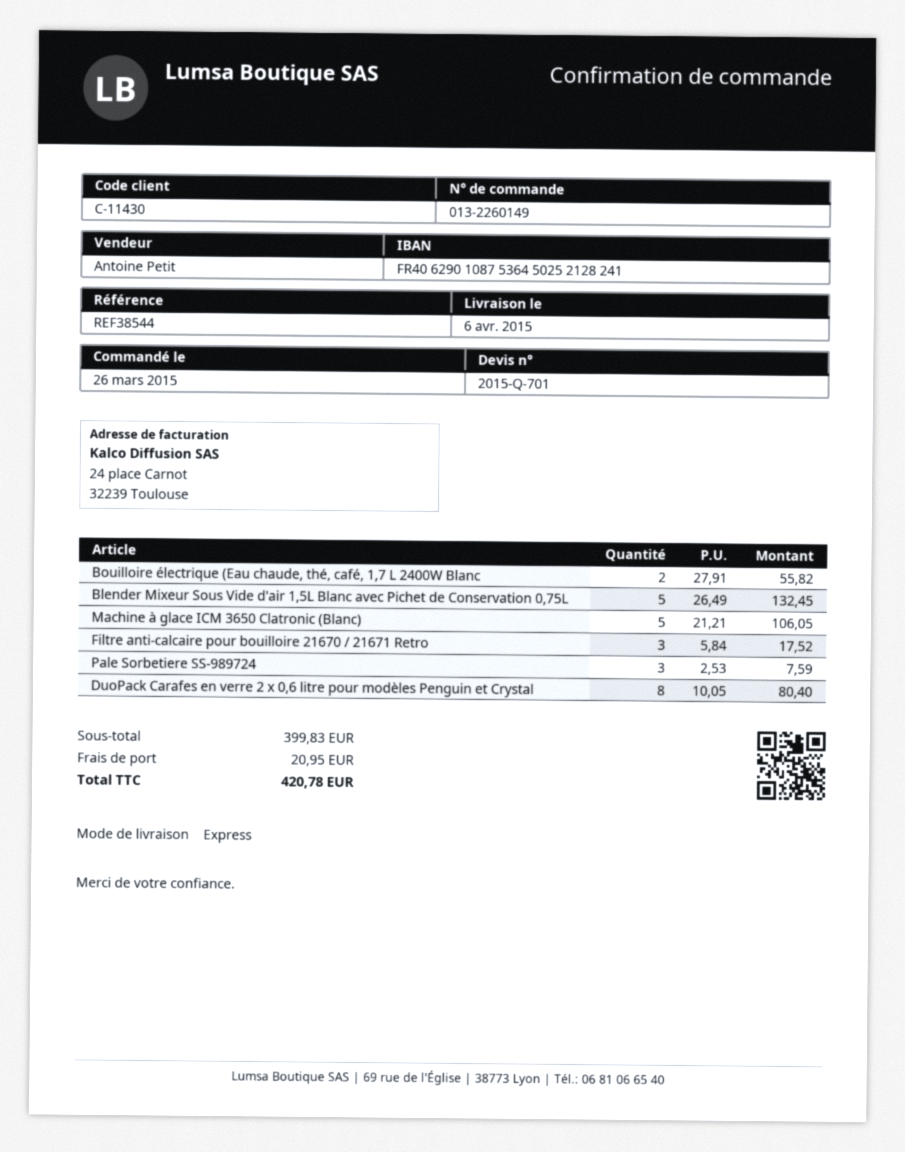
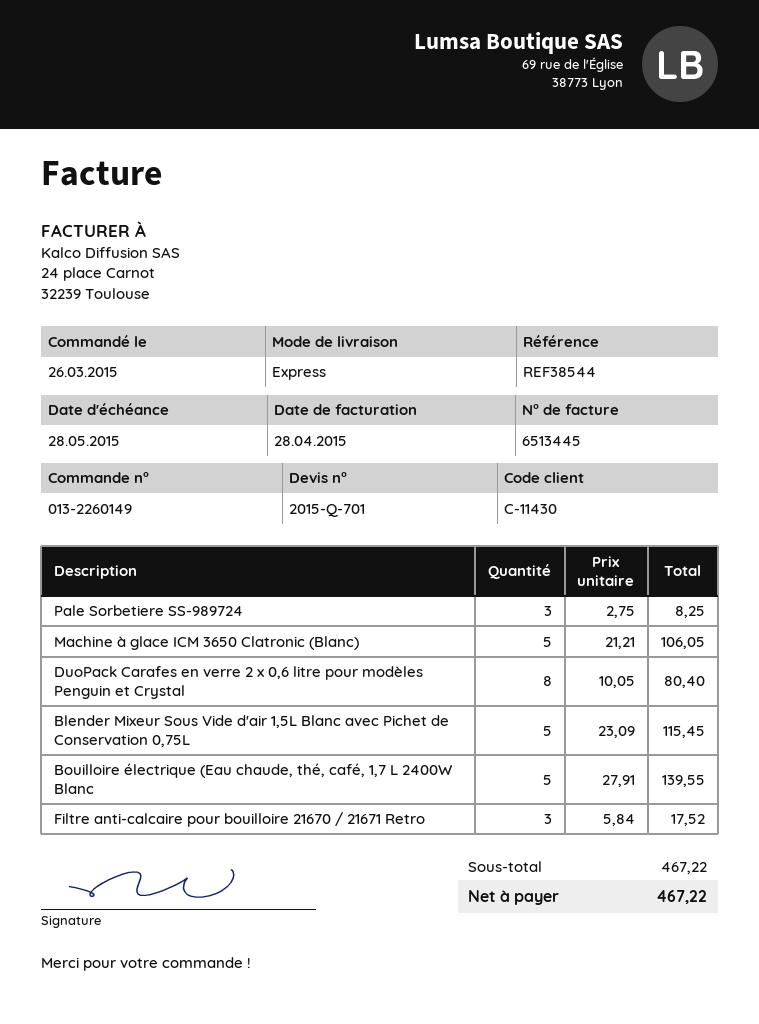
Bouilloire électrique (Eau chaude, thé, café, 1,7 L 2400W Blanc: 2 x 27.91 = 55.82 -> 5 x 27.91 = 139.55
Blender Mixeur Sous Vide d'air 1,5L Blanc avec Pichet de Conservation 0,75L: 5 x 26.49 = 132.45 -> 5 x 23.09 = 115.45
Pale Sorbetiere SS-989724: 3 x 2.53 = 7.59 -> 3 x 2.75 = 8.25
subtotal: 399.83 -> 467.22
shipping: 20.95 -> none
total: 420.78 -> 467.22

